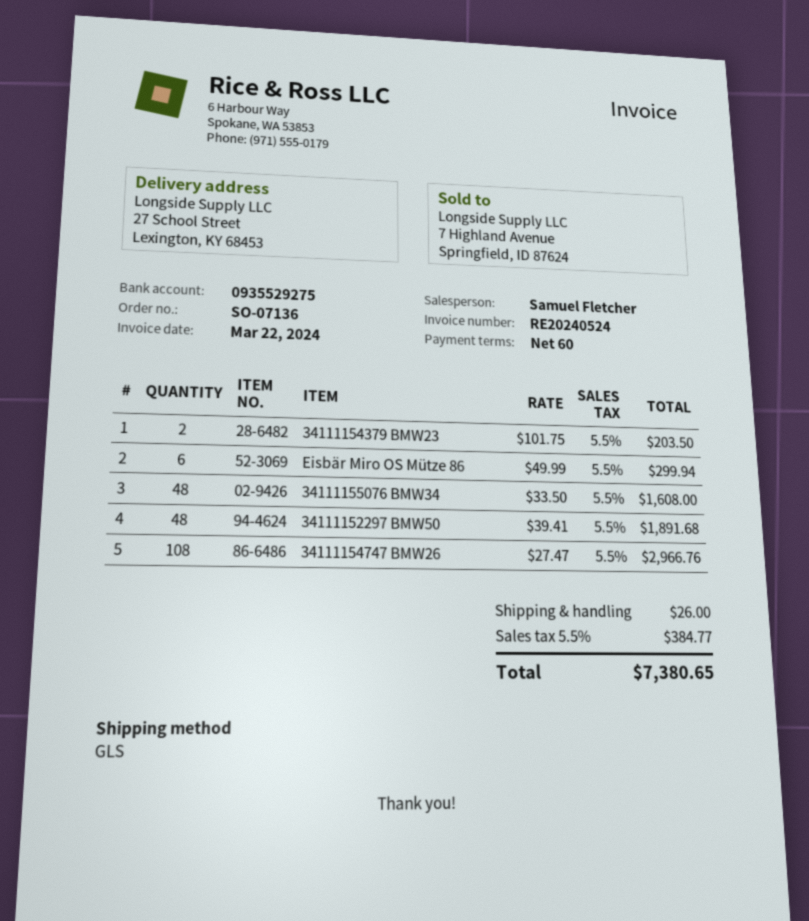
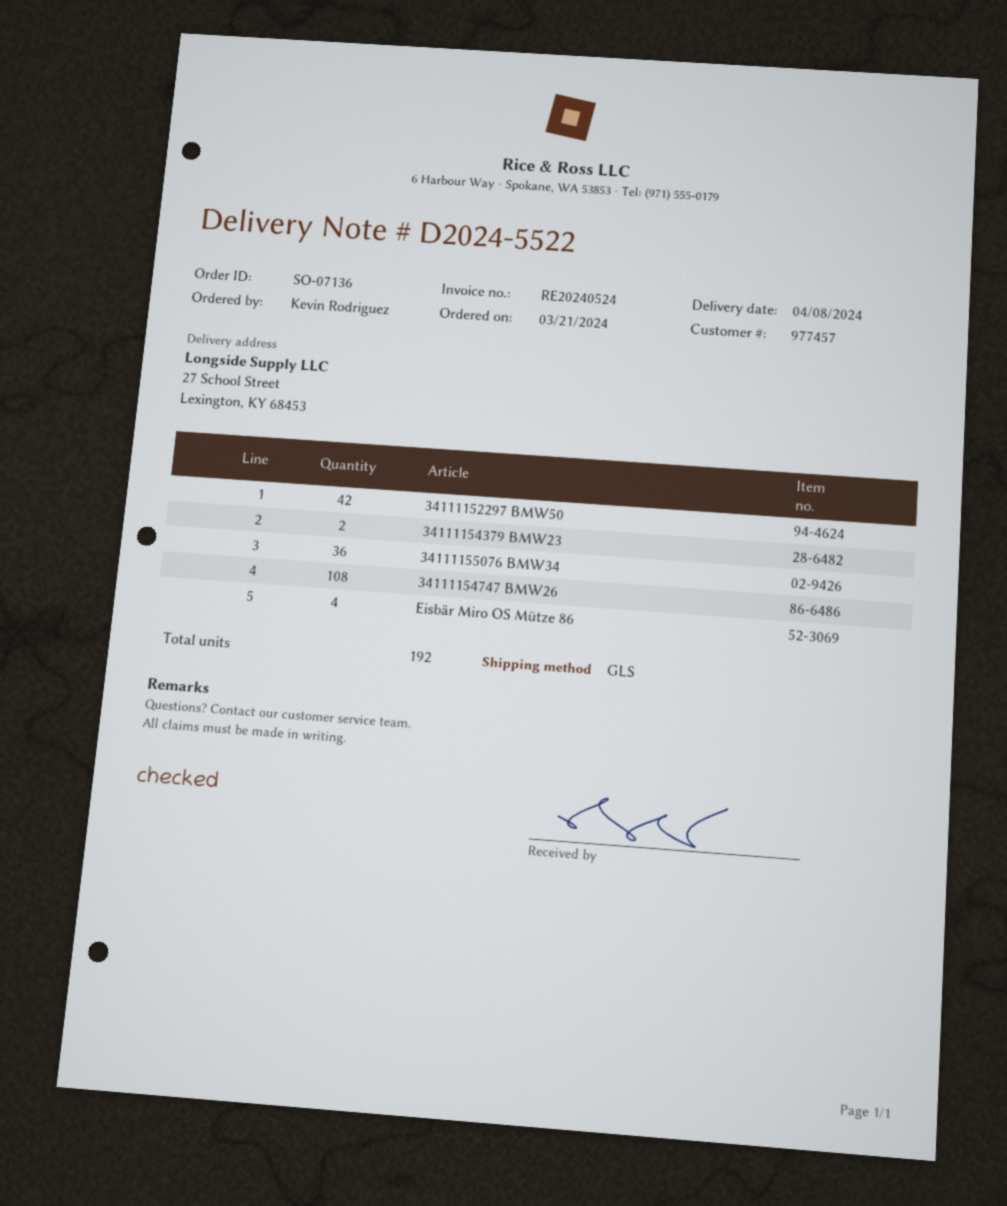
Eisbär Miro OS Mütze 86: 6 -> 4
34111155076 BMW34: 48 -> 36
34111152297 BMW50: 48 -> 42

